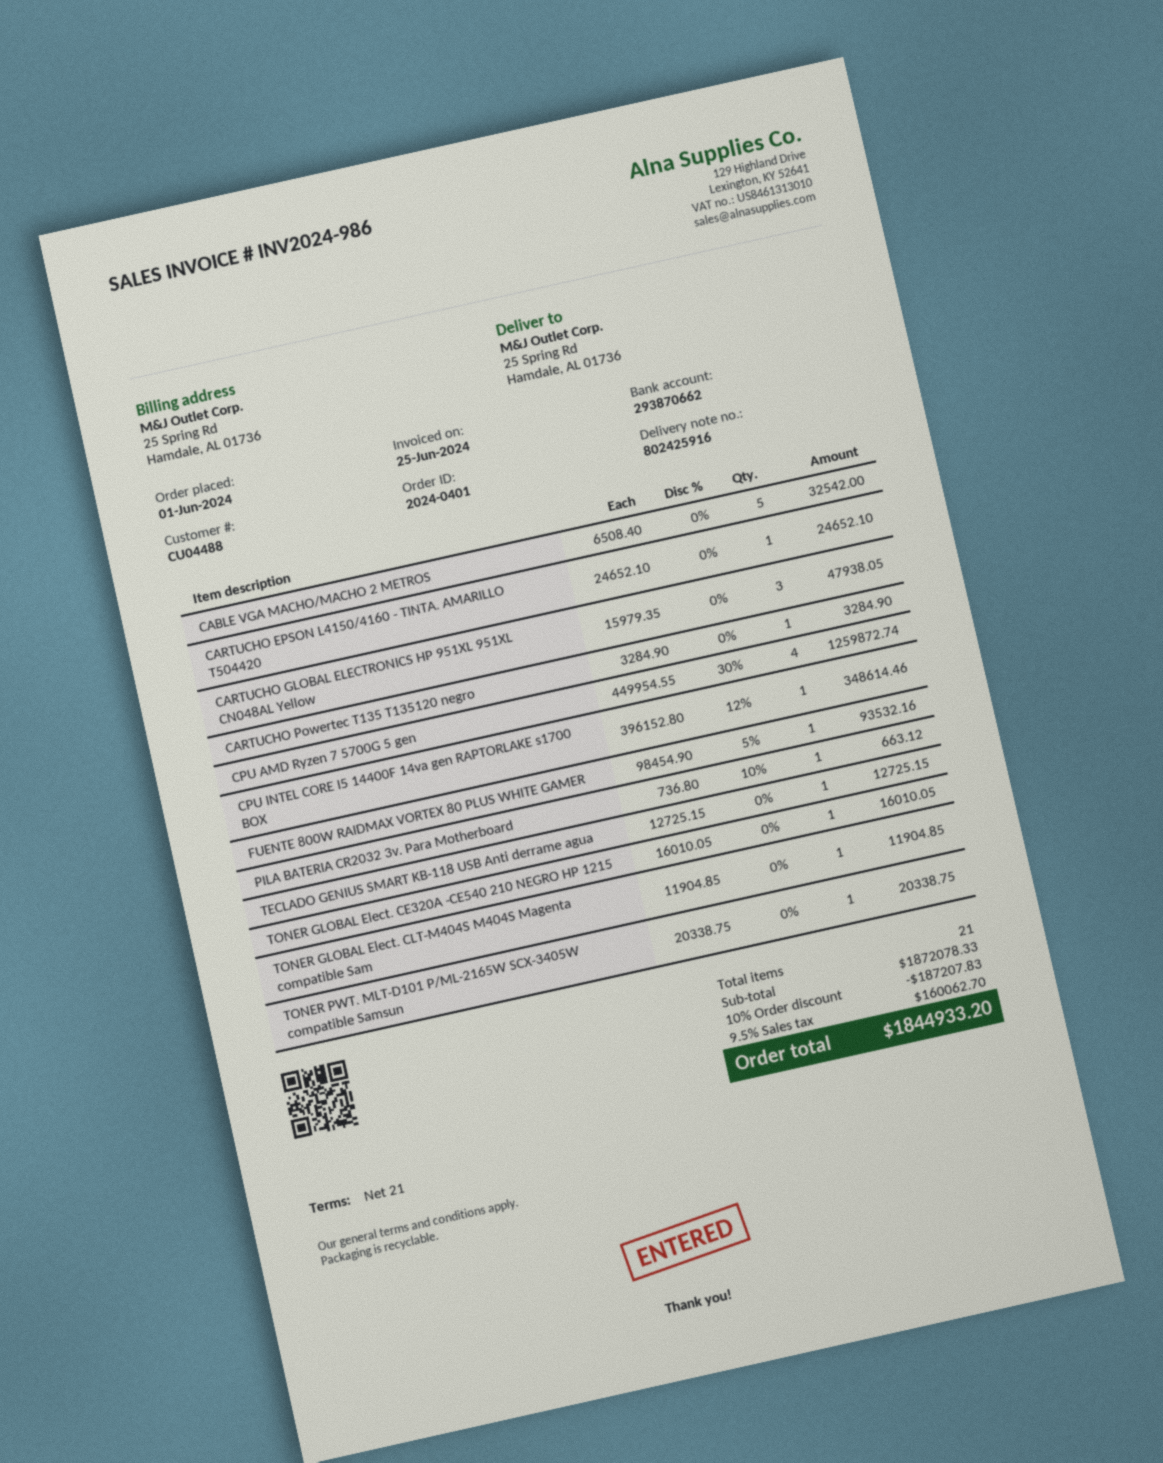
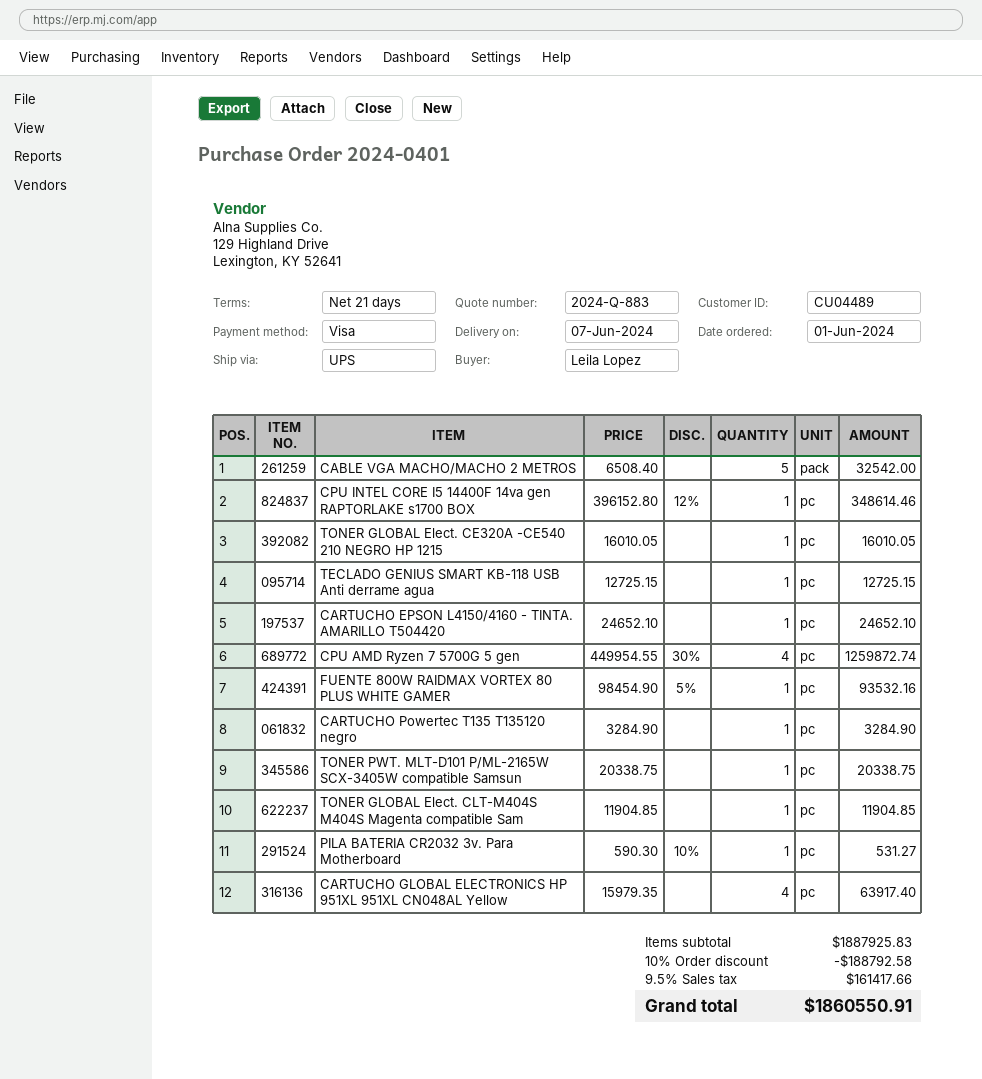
customer number: CU04488 -> CU04489
CARTUCHO GLOBAL ELECTRONICS HP 951XL 951XL CN048AL Yellow: 3 x 15979.35 = 47938.05 -> 4 x 15979.35 = 63917.40
PILA BATERIA CR2032 3v. Para Motherboard: 1 x 736.80 - 10% = 663.12 -> 1 x 590.30 - 10% = 531.27
subtotal: 1872078.33 -> 1887925.83
discount: 10% = 187207.83 -> 10% = 188792.58
tax: 9.5% = 160062.70 -> 9.5% = 161417.66
total: 1844933.20 -> 1860550.91

